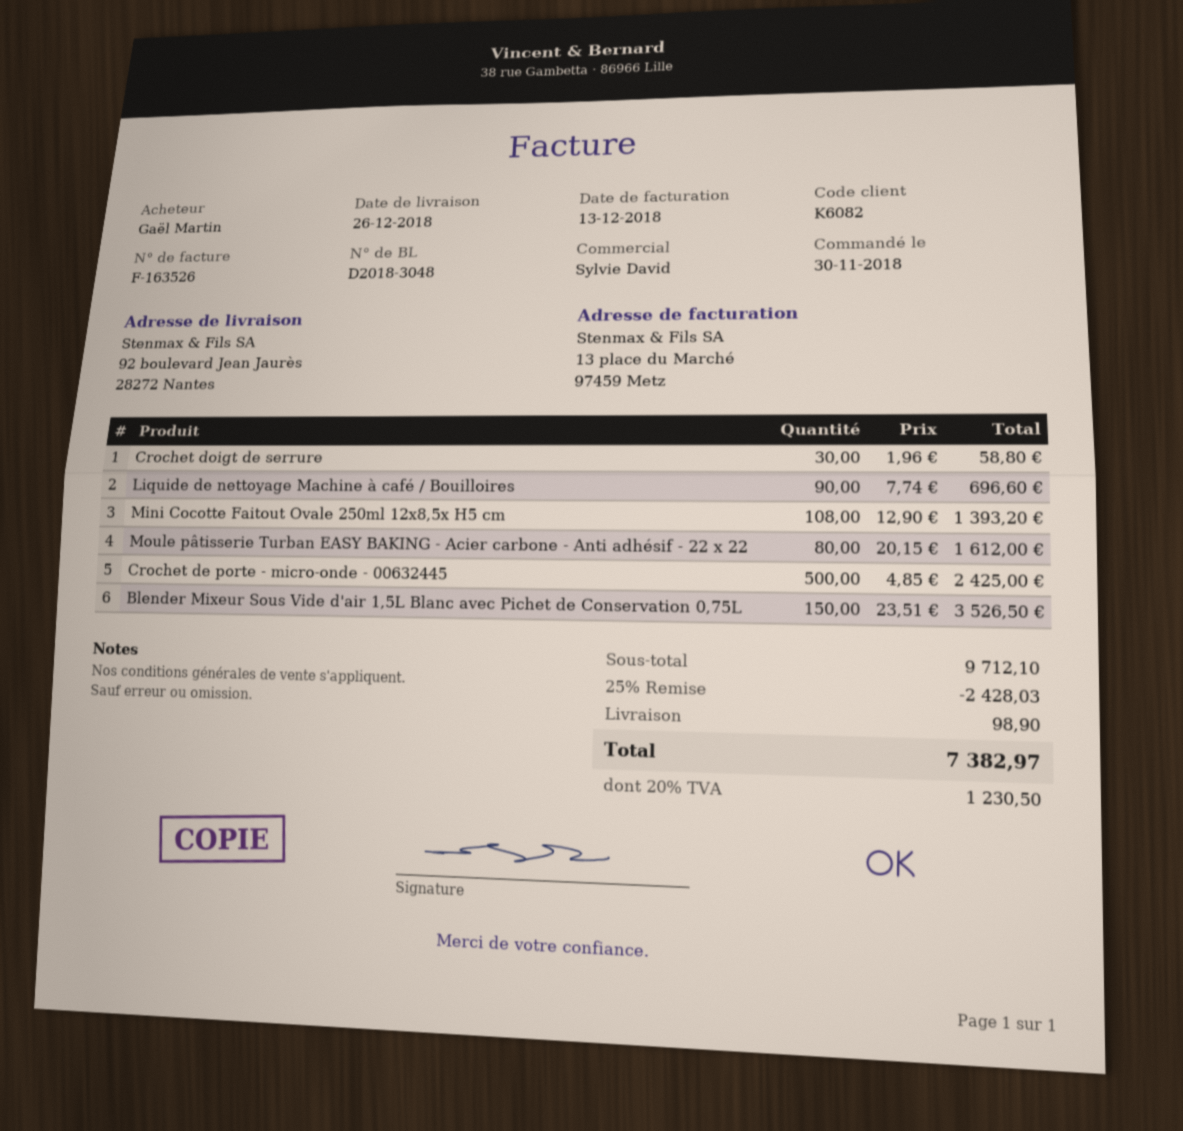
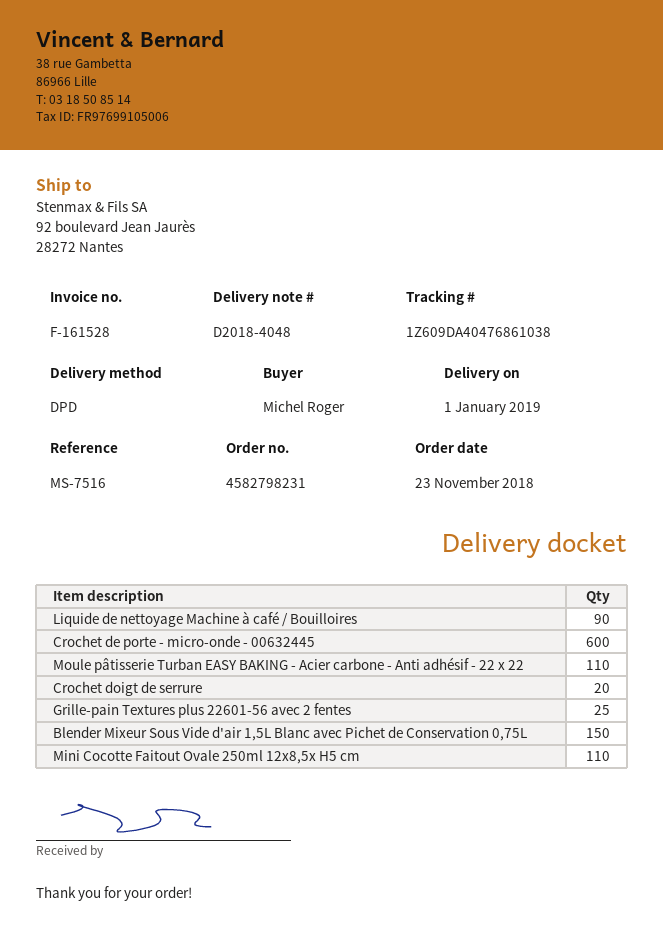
order date: 2018-11-30 -> 2018-11-23
delivery note number: D2018-3048 -> D2018-4048
delivery date: 2018-12-26 -> 2019-01-01
invoice number: F-163526 -> F-161528
ordered by: Gaël Martin -> Michel Roger
Crochet doigt de serrure: 30 -> 20
Mini Cocotte Faitout Ovale 250ml 12x8,5x H5 cm: 108 -> 110
Moule pâtisserie Turban EASY BAKING - Acier carbone - Anti adhésif - 22 x 22: 80 -> 110
Crochet de porte - micro-onde - 00632445: 500 -> 600
Grille-pain Textures plus 22601-56 avec 2 fentes: none -> 25

